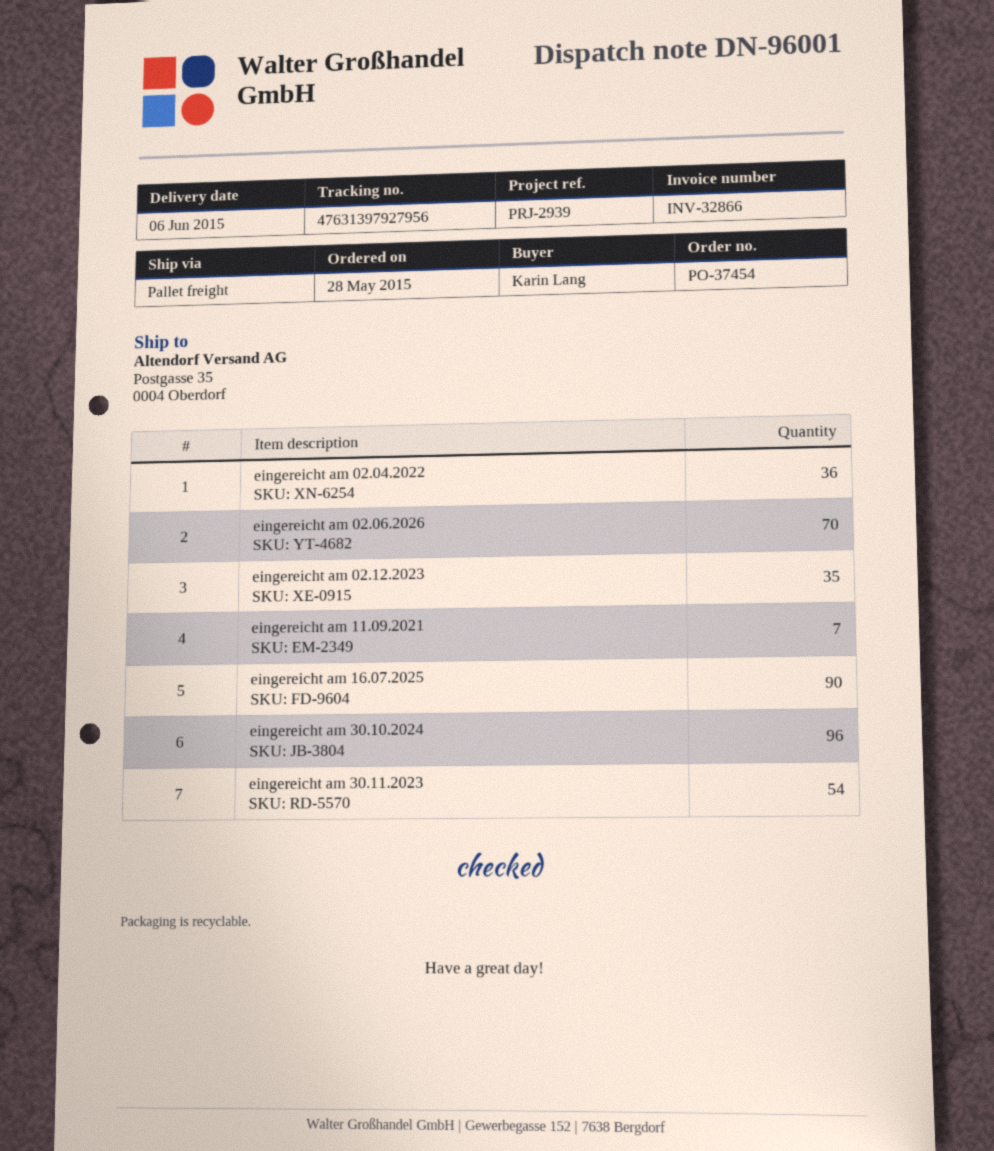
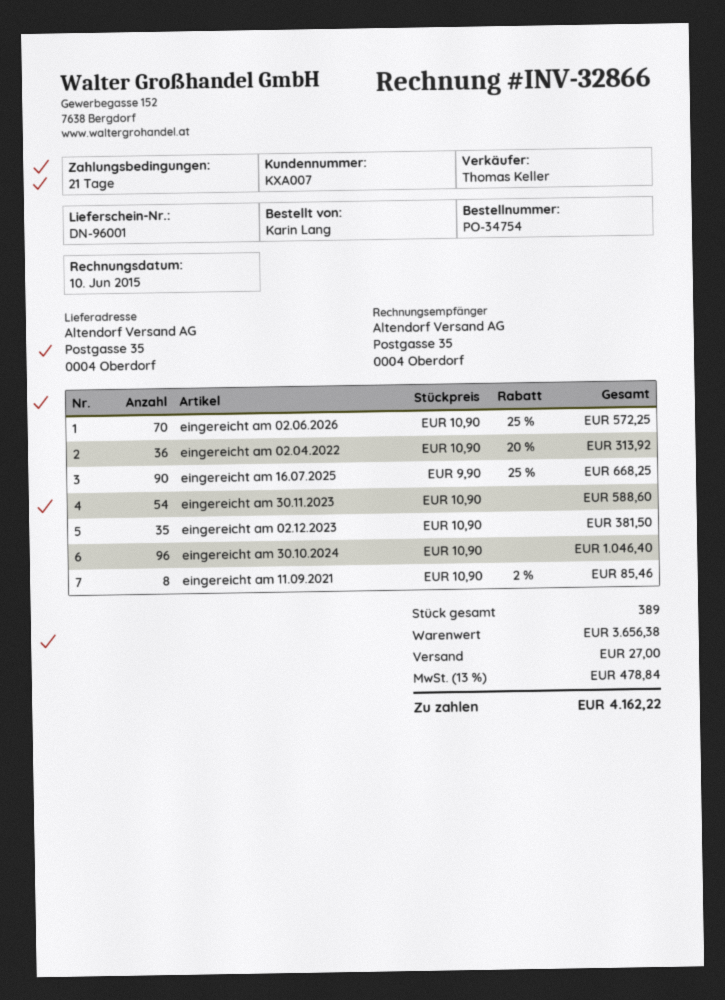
order number: PO-37454 -> PO-34754
eingereicht am 11.09.2021: 7 -> 8

